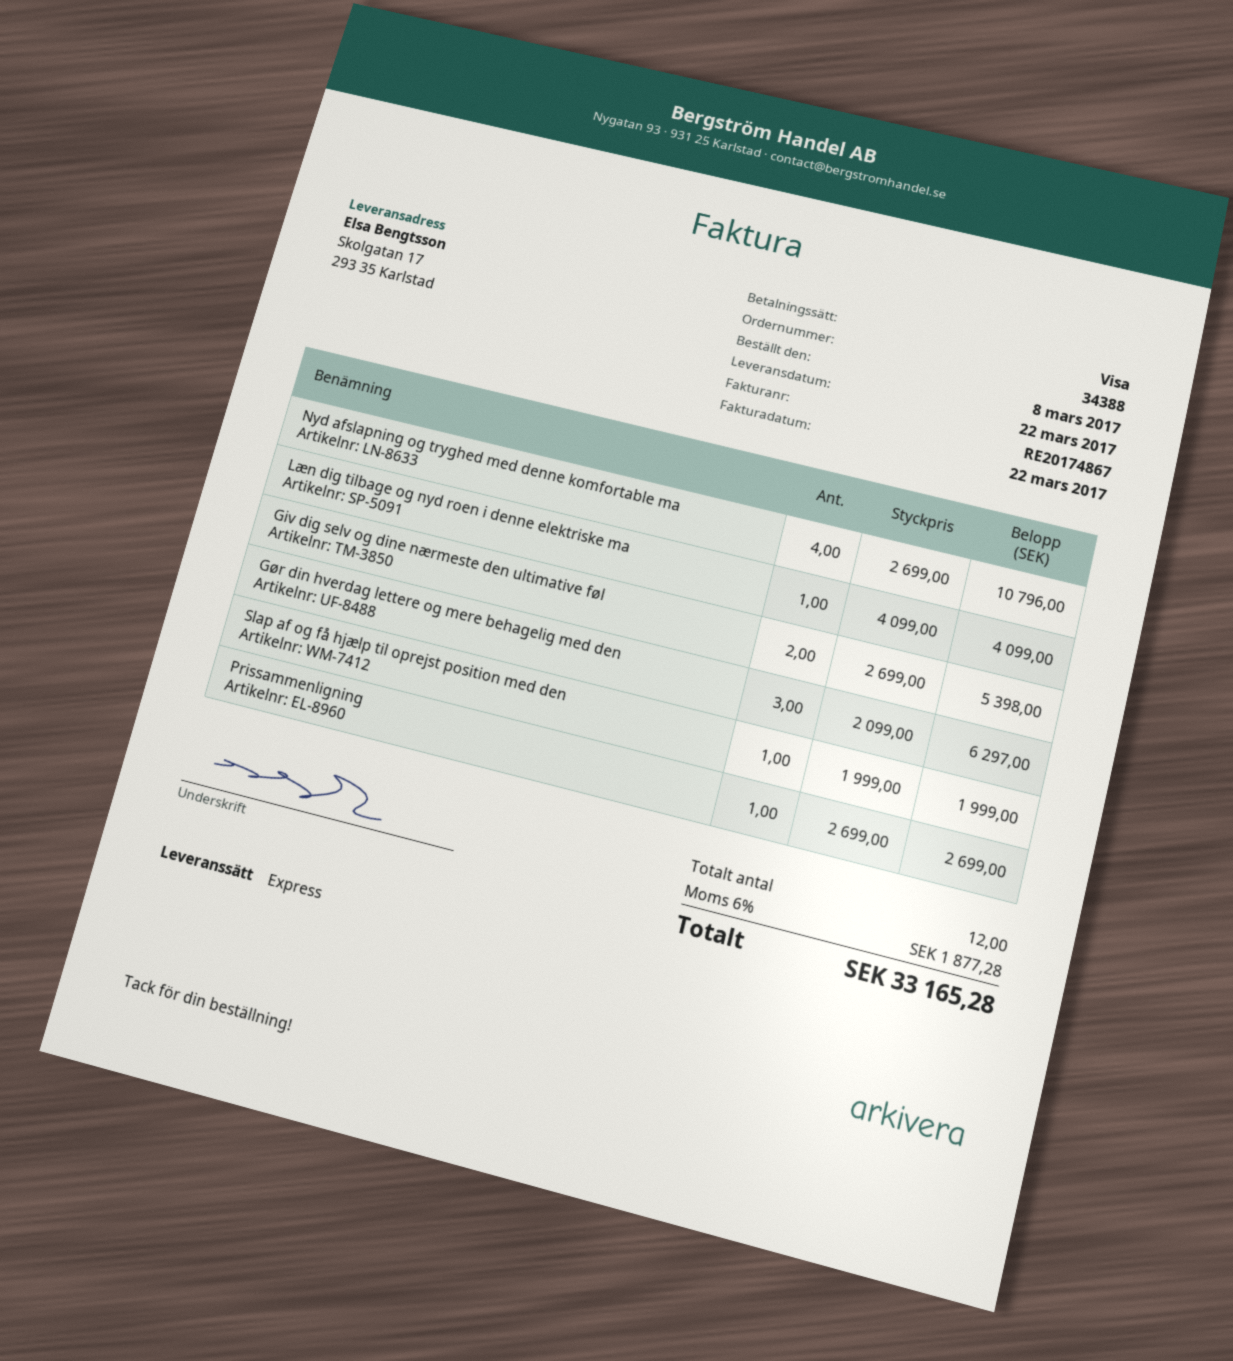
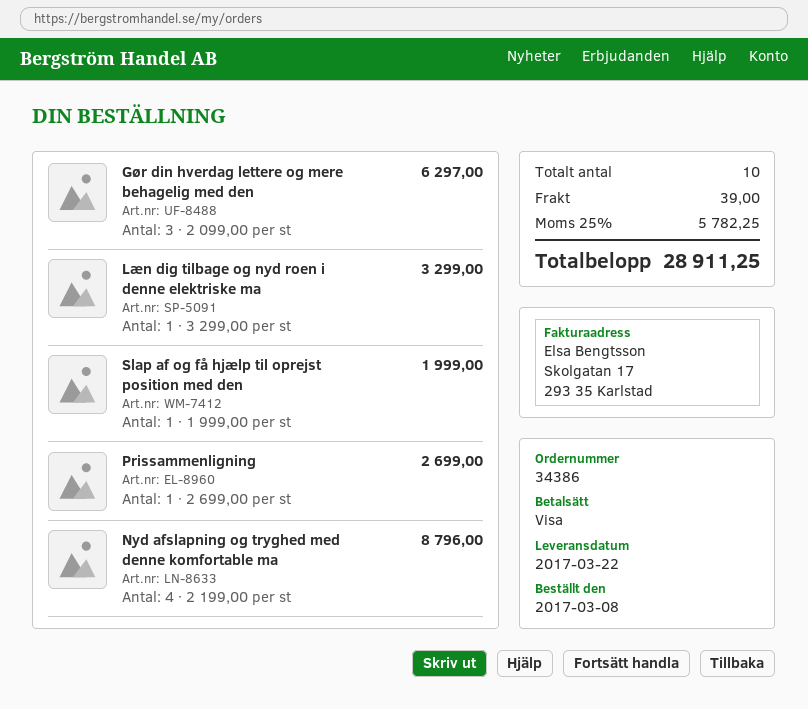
order number: 34388 -> 34386
Nyd afslapning og tryghed med denne komfortable ma: 4 x 2699.00 = 10796.00 -> 4 x 2199.00 = 8796.00
Læn dig tilbage og nyd roen i denne elektriske ma: 1 x 4099.00 = 4099.00 -> 1 x 3299.00 = 3299.00
Giv dig selv og dine nærmeste den ultimative føl: 2 x 2699.00 = 5398.00 -> none
total quantity: 12 -> 10
shipping: none -> 39.00
tax: 6% = 1877.28 -> 25% = 5782.25
total: 33165.28 -> 28911.25

